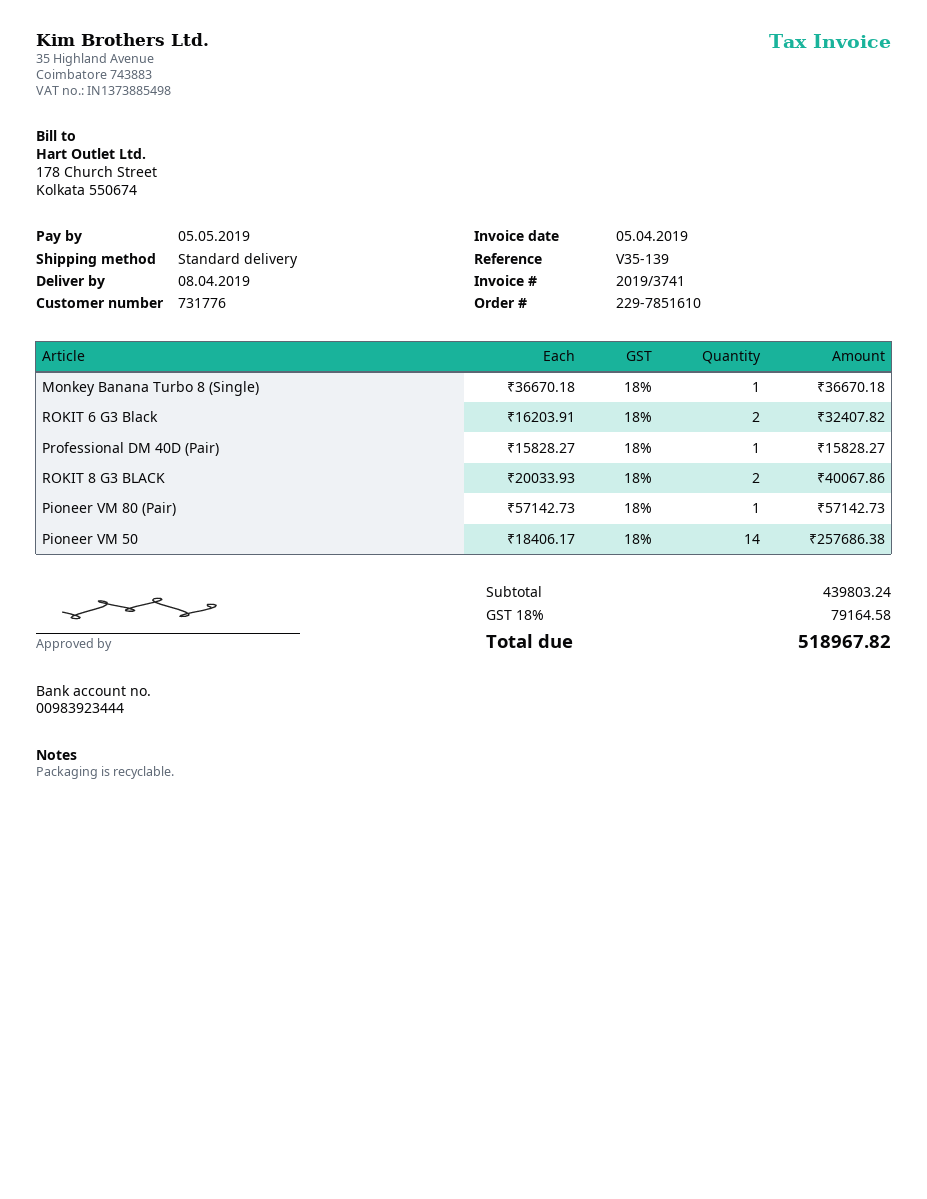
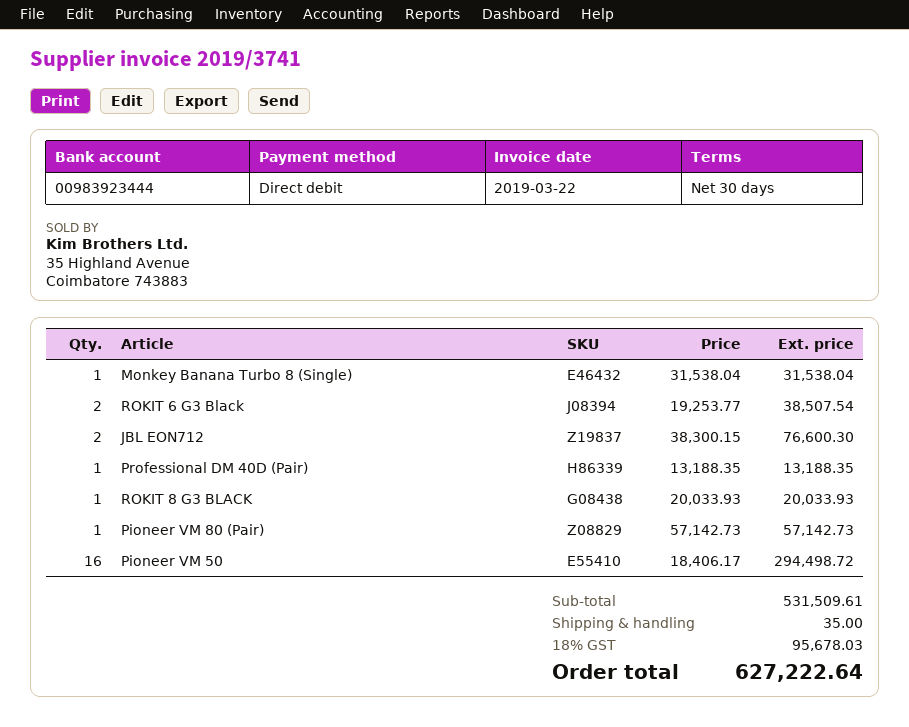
invoice date: 2019-04-05 -> 2019-03-22
Monkey Banana Turbo 8 (Single): 1 x 36670.18 = 36670.18 -> 1 x 31538.04 = 31538.04
ROKIT 6 G3 Black: 2 x 16203.91 = 32407.82 -> 2 x 19253.77 = 38507.54
Professional DM 40D (Pair): 1 x 15828.27 = 15828.27 -> 1 x 13188.35 = 13188.35
ROKIT 8 G3 BLACK: 2 x 20033.93 = 40067.86 -> 1 x 20033.93 = 20033.93
Pioneer VM 50: 14 x 18406.17 = 257686.38 -> 16 x 18406.17 = 294498.72
JBL EON712: none -> 2 x 38300.15 = 76600.30
subtotal: 439803.24 -> 531509.61
shipping: none -> 35.00
tax: 18% = 79164.58 -> 18% = 95678.03
total: 518967.82 -> 627222.64

